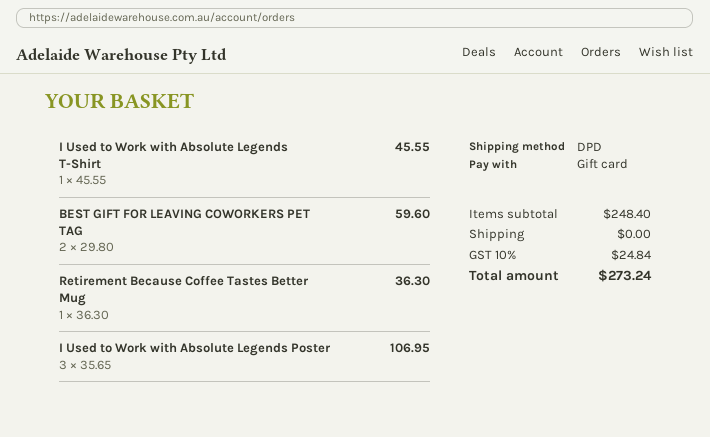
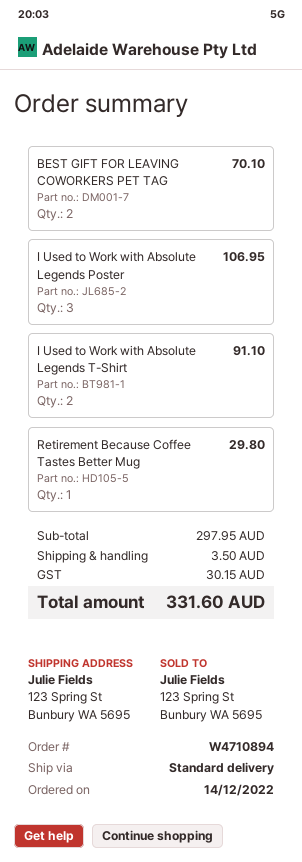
shipping method: DPD -> standard
I Used to Work with Absolute Legends T-Shirt: 1 for 45.55 -> 2 for 91.10
BEST GIFT FOR LEAVING COWORKERS PET TAG: 2 for 59.60 -> 2 for 70.10
Retirement Because Coffee Tastes Better Mug: 1 for 36.30 -> 1 for 29.80
subtotal: 248.40 -> 297.95
shipping: 0.00 -> 3.50
tax: 24.84 -> 30.15
total: 273.24 -> 331.60

